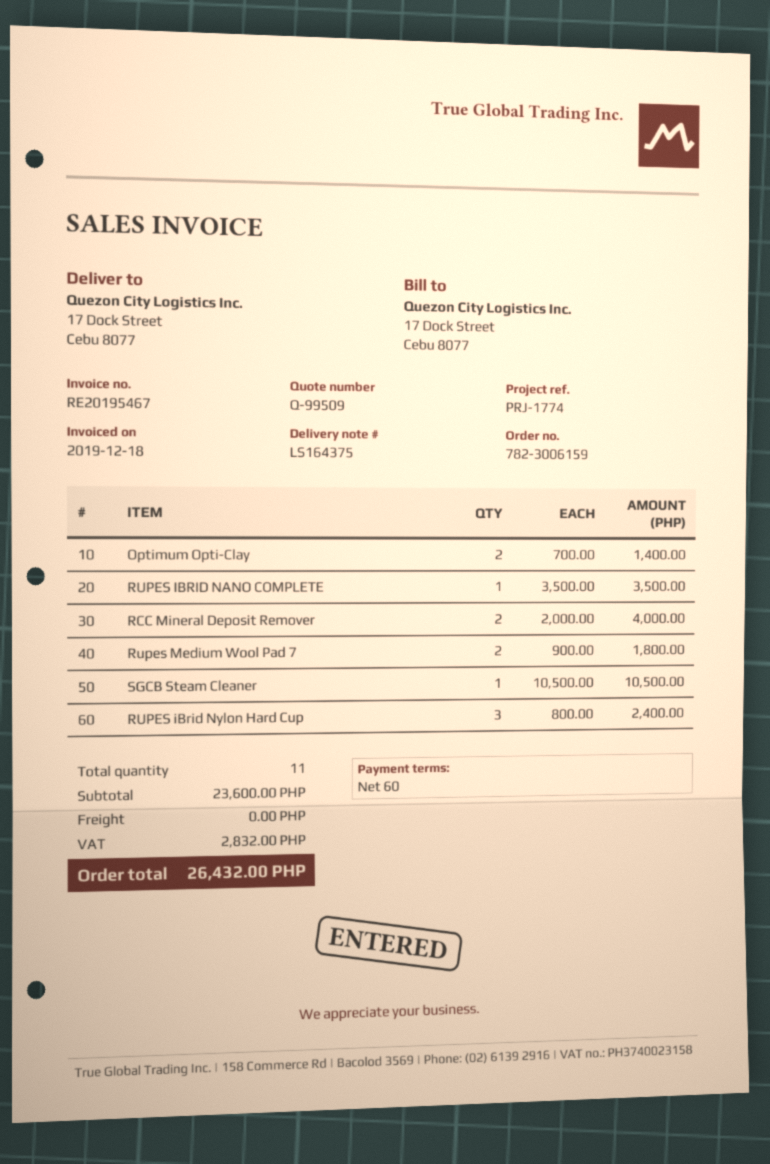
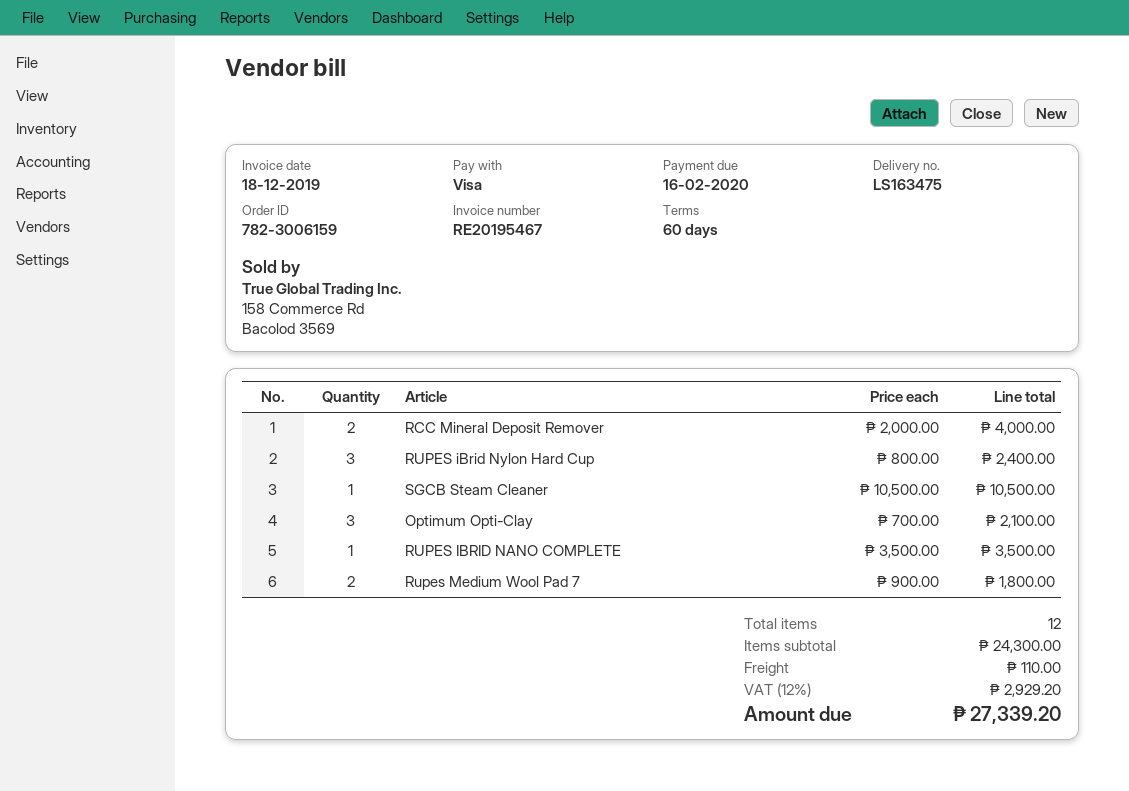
delivery note number: LS164375 -> LS163475
Optimum Opti-Clay: 2 x 700.00 = 1400.00 -> 3 x 700.00 = 2100.00
total quantity: 11 -> 12
subtotal: 23600.00 -> 24300.00
shipping: 0.00 -> 110.00
tax: 2832.00 -> 2929.20
total: 26432.00 -> 27339.20

